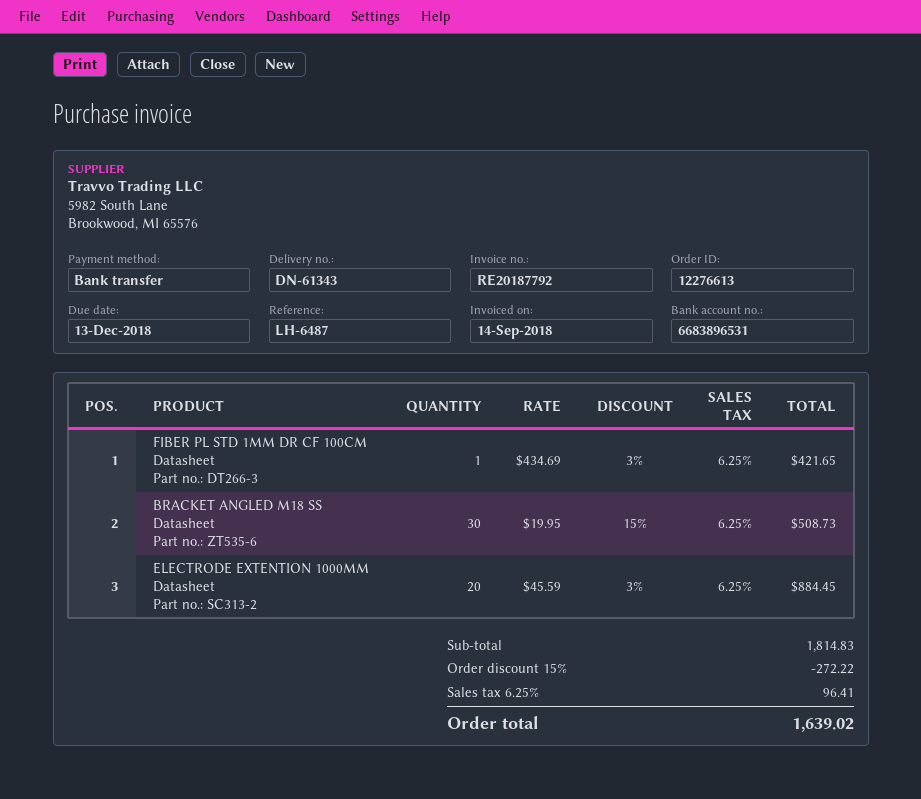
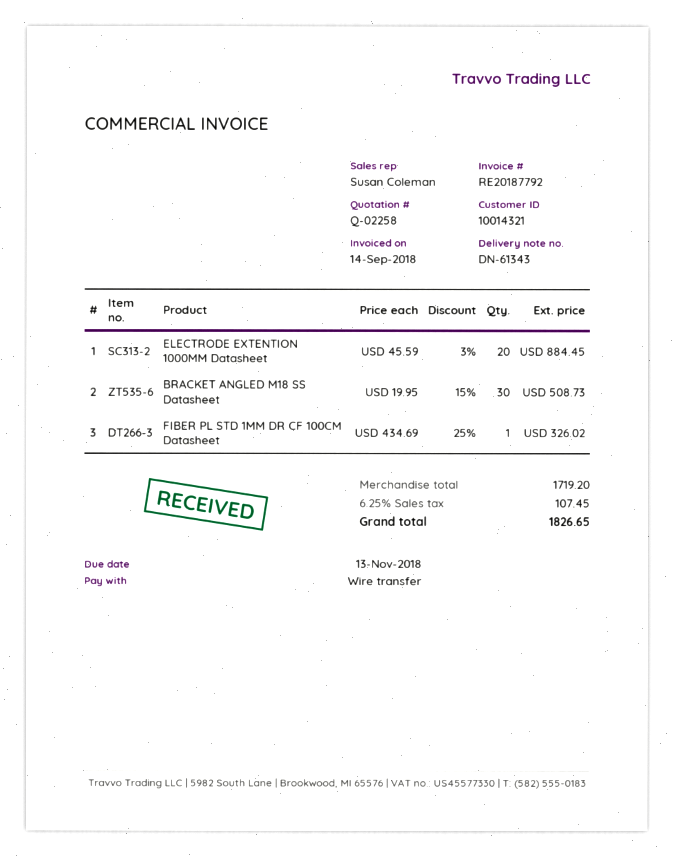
due date: 2018-12-13 -> 2018-11-13
FIBER PL STD 1MM DR CF 100CM Datasheet: 1 x 434.69 - 3% = 421.65 -> 1 x 434.69 - 25% = 326.02
subtotal: 1814.83 -> 1719.20
discount: 15% = 272.22 -> none
tax: 6.25% = 96.41 -> 6.25% = 107.45
total: 1639.02 -> 1826.65

